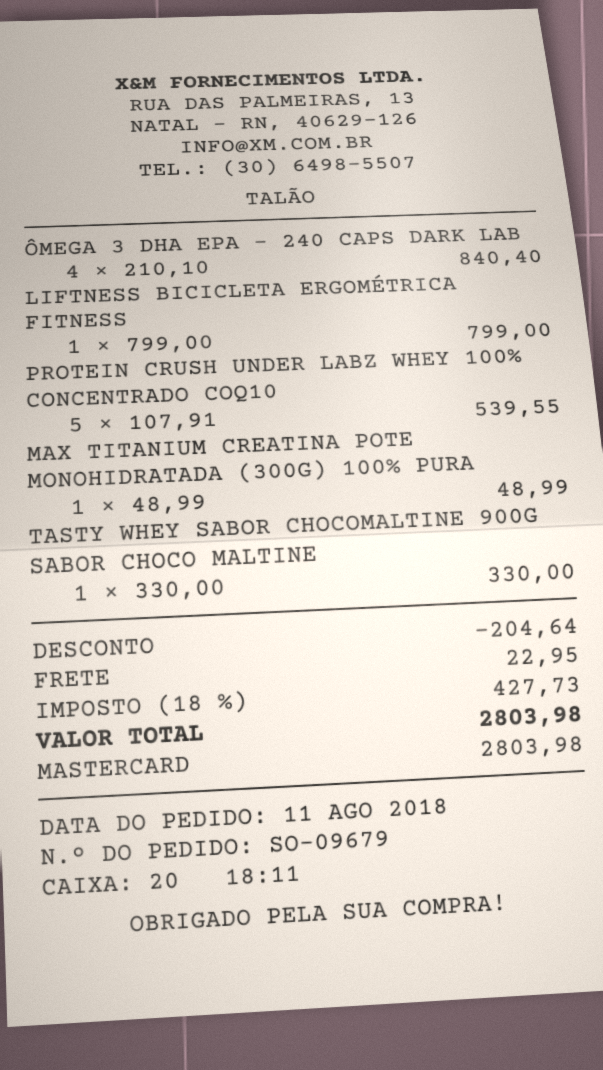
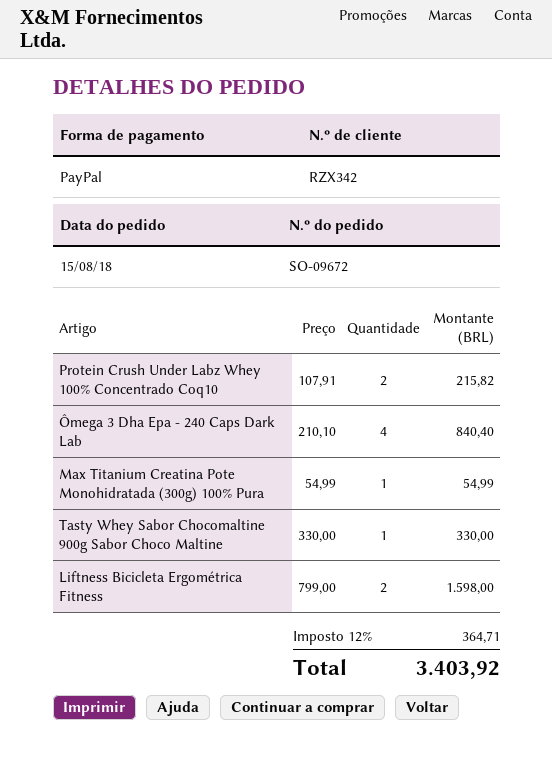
order number: SO-09679 -> SO-09672
order date: 2018-08-11 -> 2018-08-15
payment method: Mastercard -> PayPal
LIFTNESS BICICLETA ERGOMÉTRICA FITNESS: 1 x 799.00 = 799.00 -> 2 x 799.00 = 1598.00
PROTEIN CRUSH UNDER LABZ WHEY 100% CONCENTRADO COQ10: 5 x 107.91 = 539.55 -> 2 x 107.91 = 215.82
MAX TITANIUM CREATINA POTE MONOHIDRATADA (300G) 100% PURA: 1 x 48.99 = 48.99 -> 1 x 54.99 = 54.99
discount: 204.64 -> none
shipping: 22.95 -> none
tax: 18% = 427.73 -> 12% = 364.71
total: 2803.98 -> 3403.92

